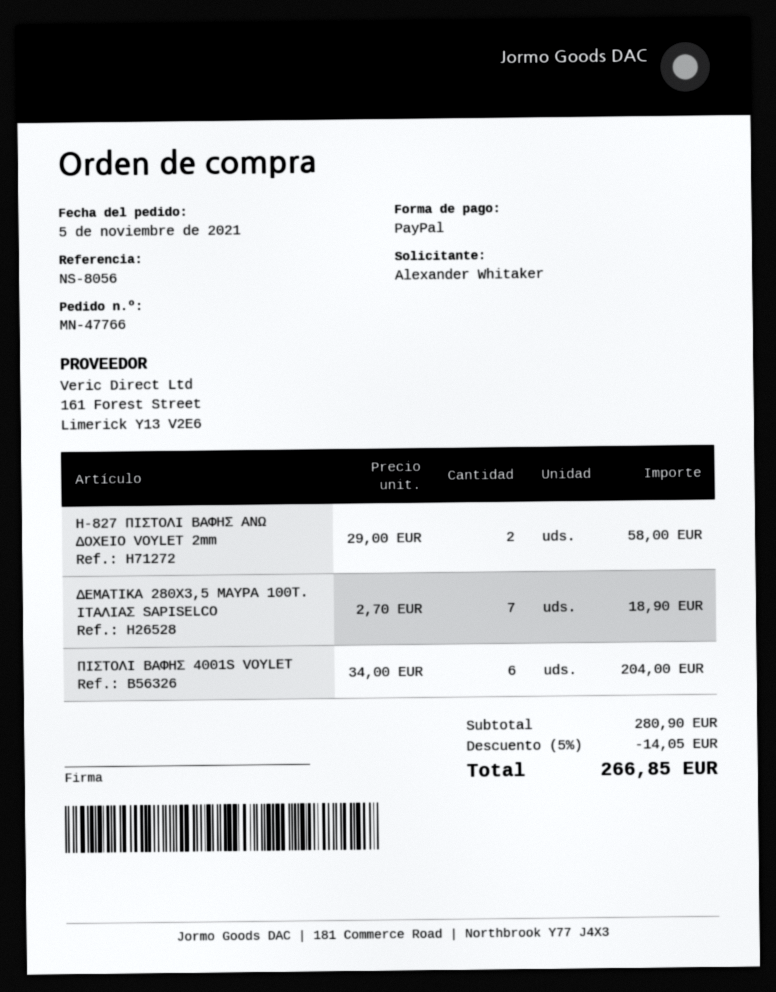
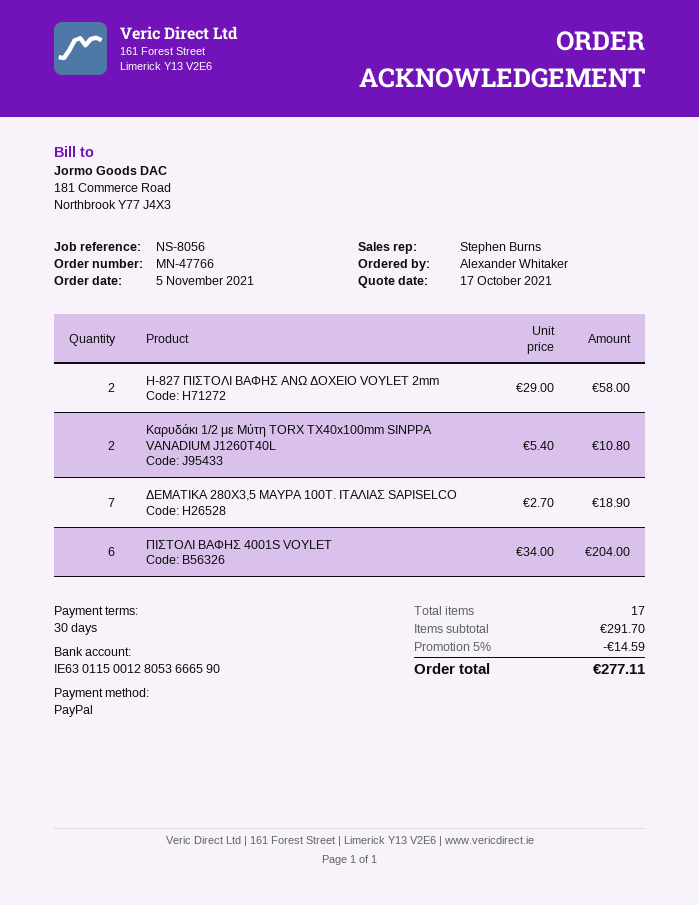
Καρυδάκι 1/2 με Μύτη TORX TX40x100mm SINPPA VANADIUM J1260T40L: none -> 2 x 5.40 = 10.80
subtotal: 280.90 -> 291.70
discount: 5% = 14.05 -> 5% = 14.59
total: 266.85 -> 277.11

